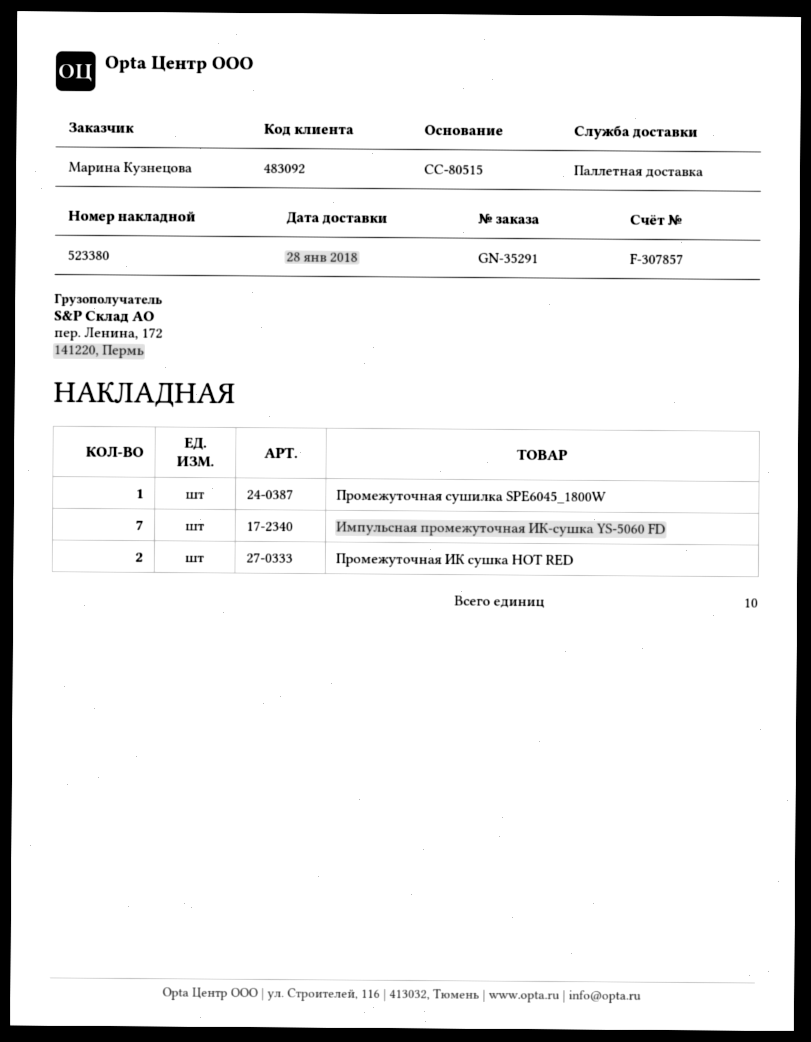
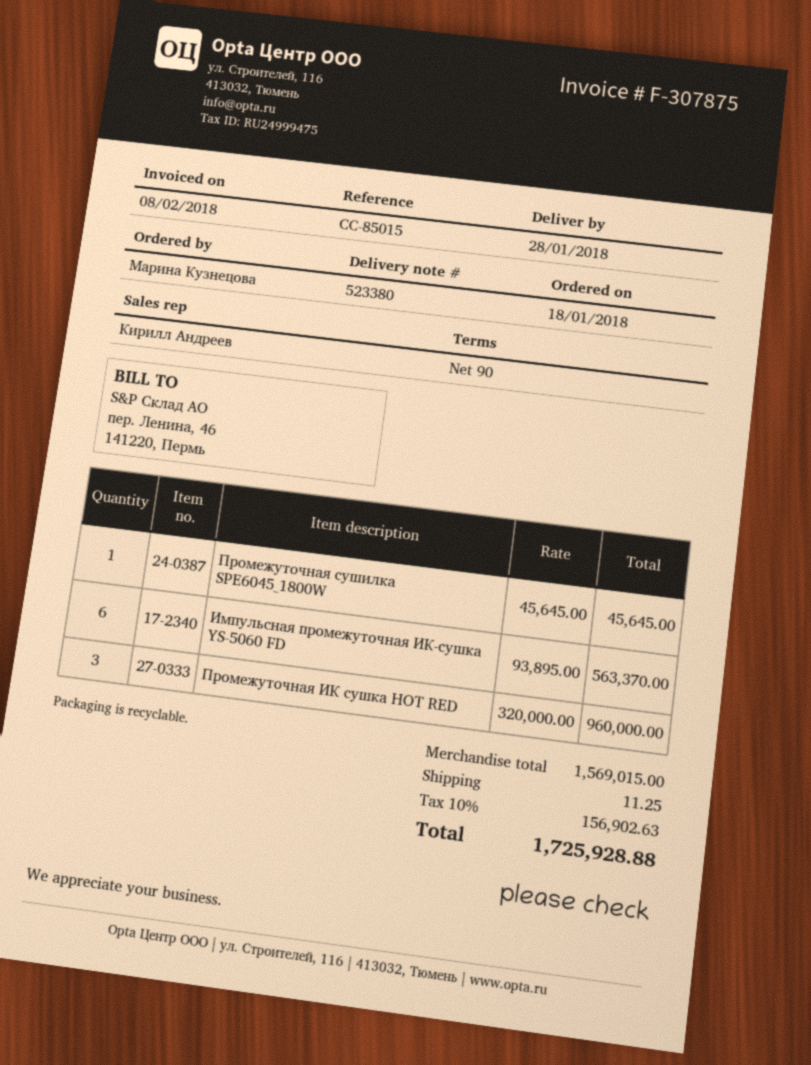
invoice number: F-307857 -> F-307875
reference: CC-80515 -> CC-85015
Импульсная промежуточная ИК-сушка YS-5060 FD: 7 -> 6
Промежуточная ИК сушка HOT RED: 2 -> 3

